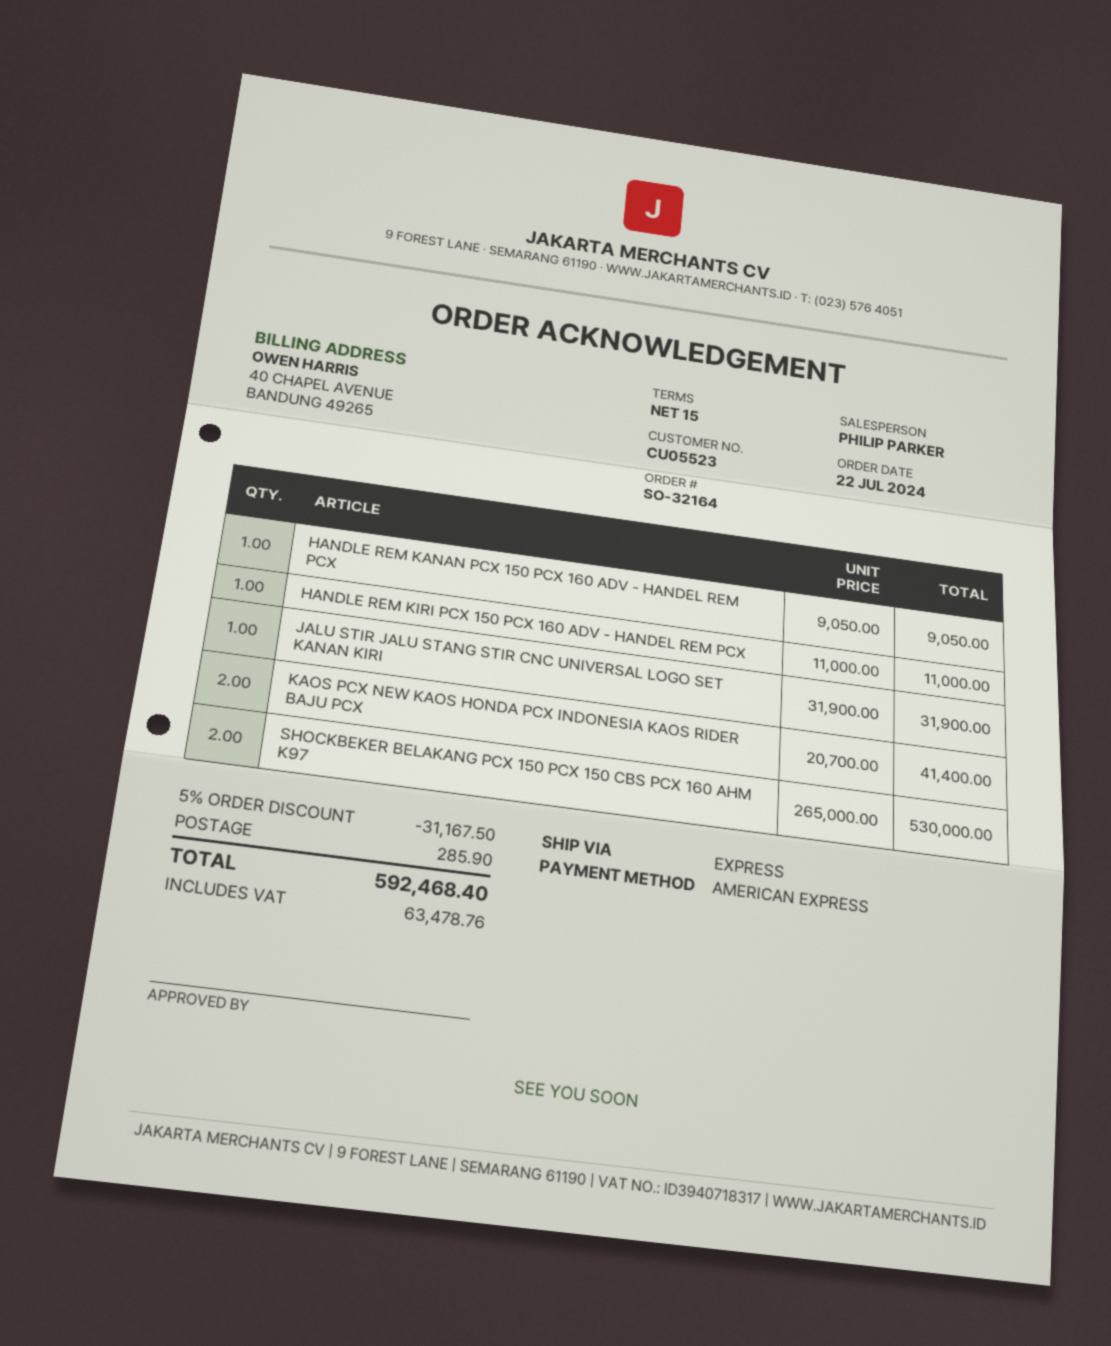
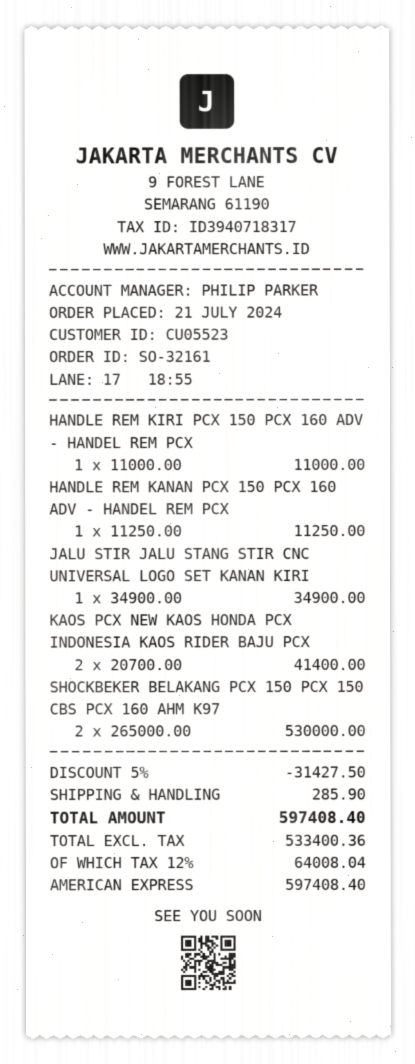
order number: SO-32164 -> SO-32161
order date: 2024-07-22 -> 2024-07-21
HANDLE REM KANAN PCX 150 PCX 160 ADV - HANDEL REM PCX: 1 x 9050.00 = 9050.00 -> 1 x 11250.00 = 11250.00
JALU STIR JALU STANG STIR CNC UNIVERSAL LOGO SET KANAN KIRI: 1 x 31900.00 = 31900.00 -> 1 x 34900.00 = 34900.00
discount: 5% = 31167.50 -> 5% = 31427.50
tax: 63478.76 -> 64008.04
total: 592468.40 -> 597408.40

